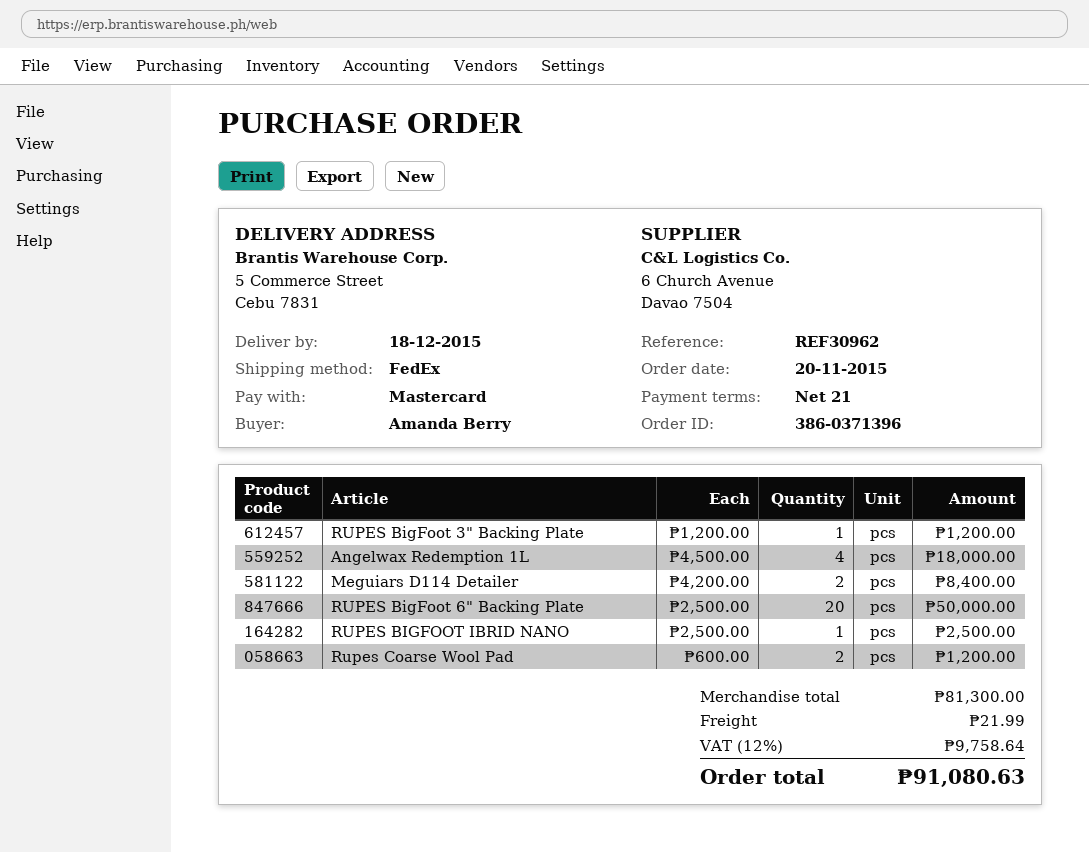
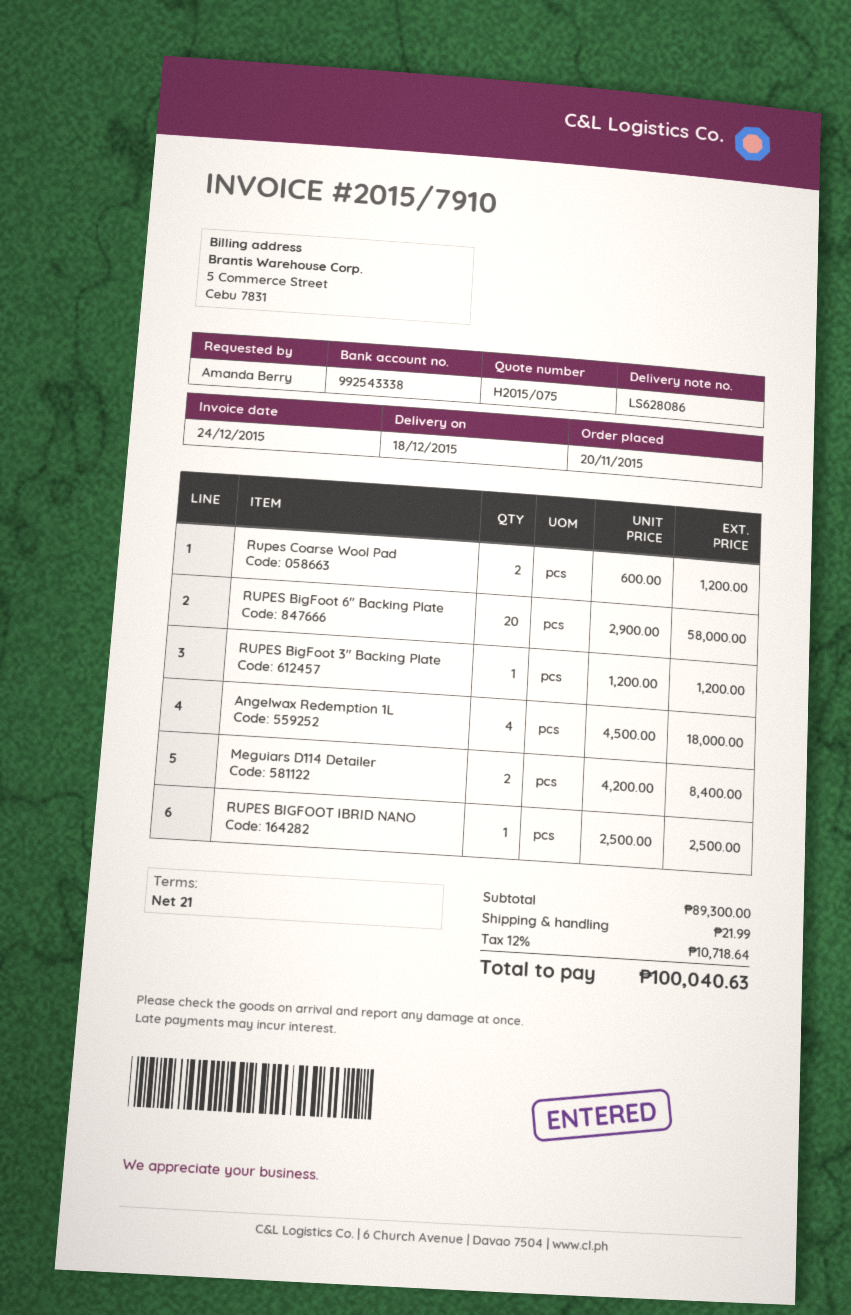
RUPES BigFoot 6" Backing Plate: 20 x 2500.00 = 50000.00 -> 20 x 2900.00 = 58000.00
subtotal: 81300.00 -> 89300.00
tax: 12% = 9758.64 -> 12% = 10718.64
total: 91080.63 -> 100040.63

